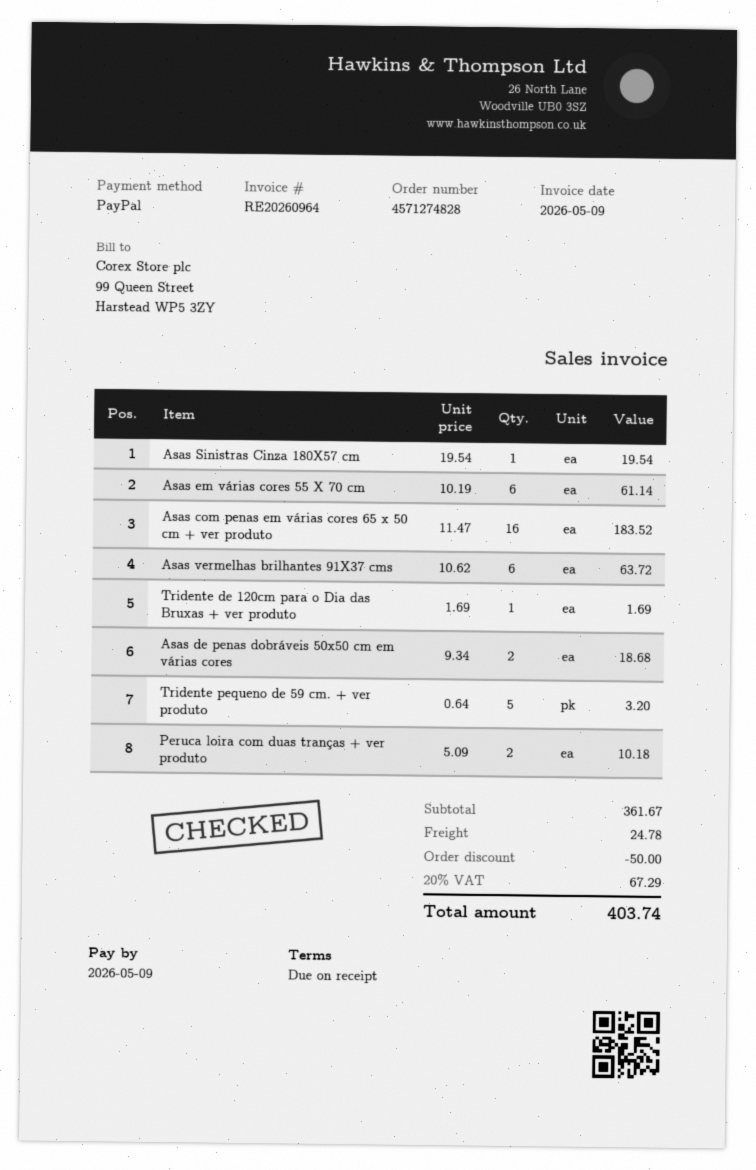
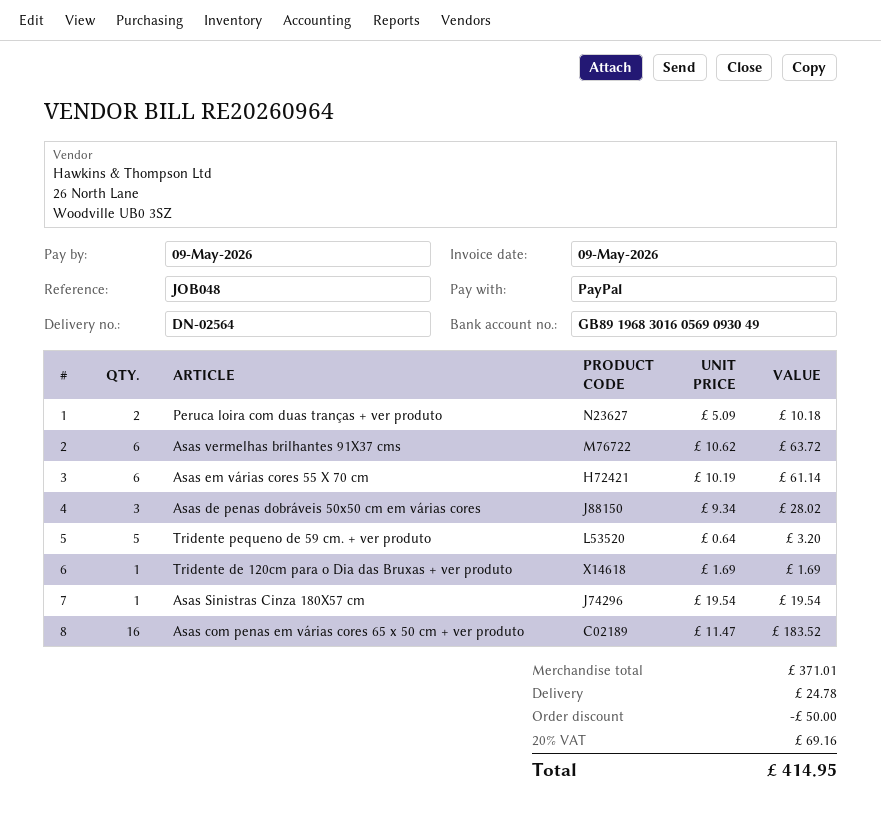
Asas de penas dobráveis 50x50 cm em várias cores: 2 x 9.34 = 18.68 -> 3 x 9.34 = 28.02
subtotal: 361.67 -> 371.01
tax: 20% = 67.29 -> 20% = 69.16
total: 403.74 -> 414.95

